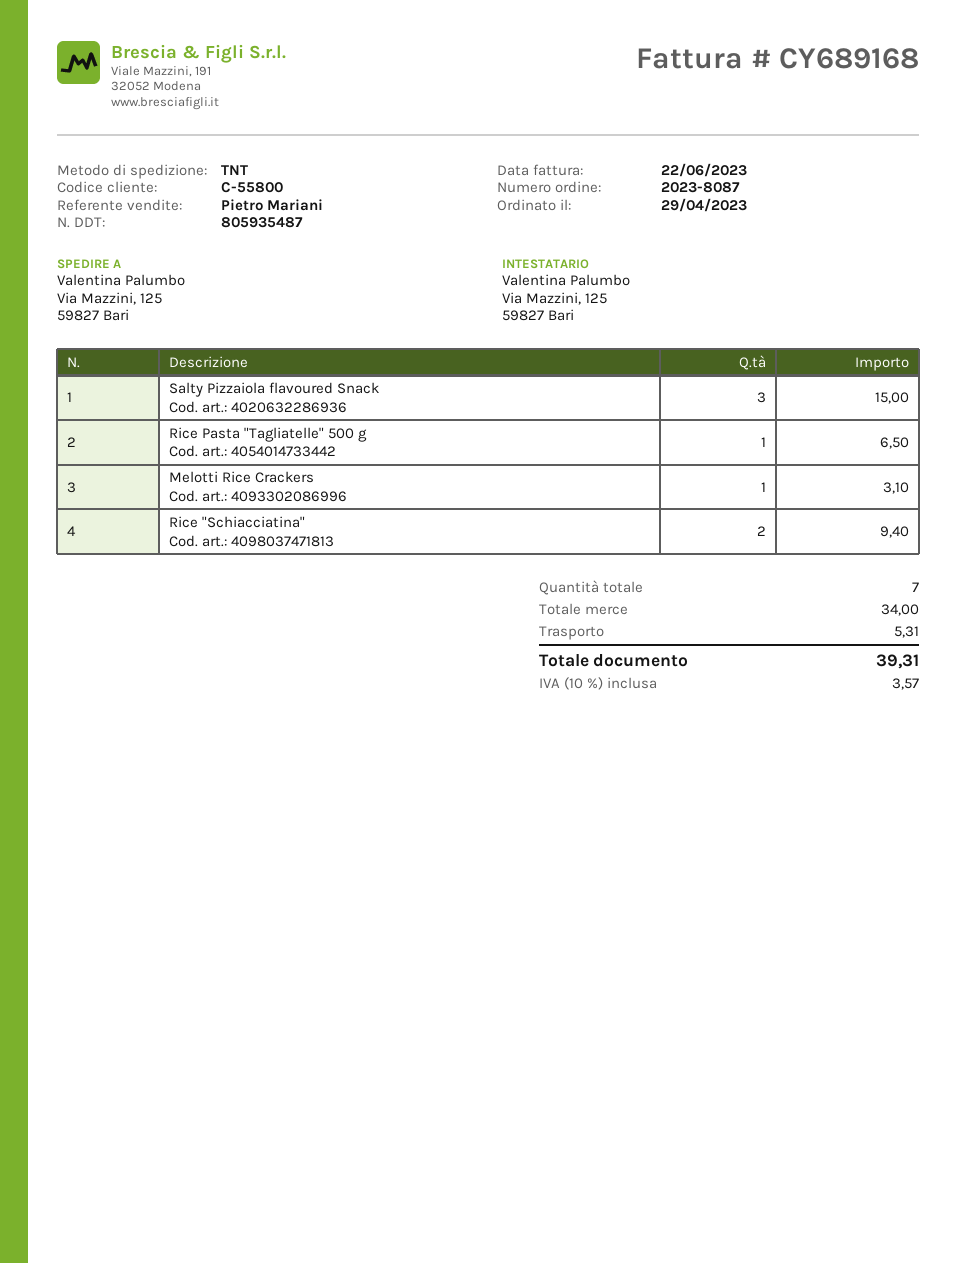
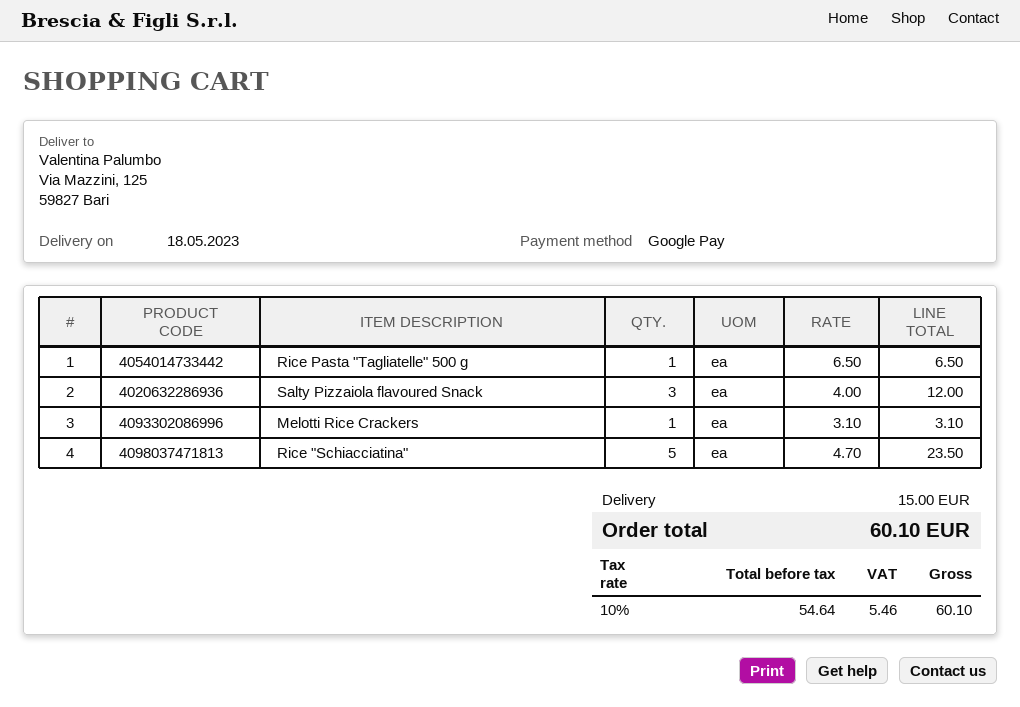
Salty Pizzaiola flavoured Snack: 3 for 15.00 -> 3 for 12.00
Rice "Schiacciatina": 2 for 9.40 -> 5 for 23.50
shipping: 5.31 -> 15.00
tax: 10% = 3.57 -> 10% = 5.46
total: 39.31 -> 60.10

